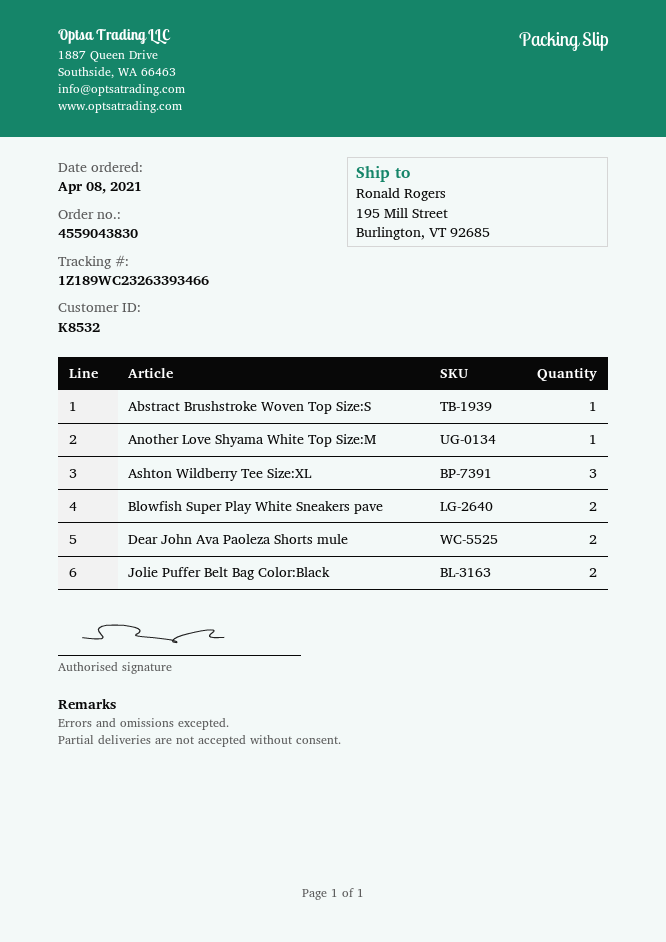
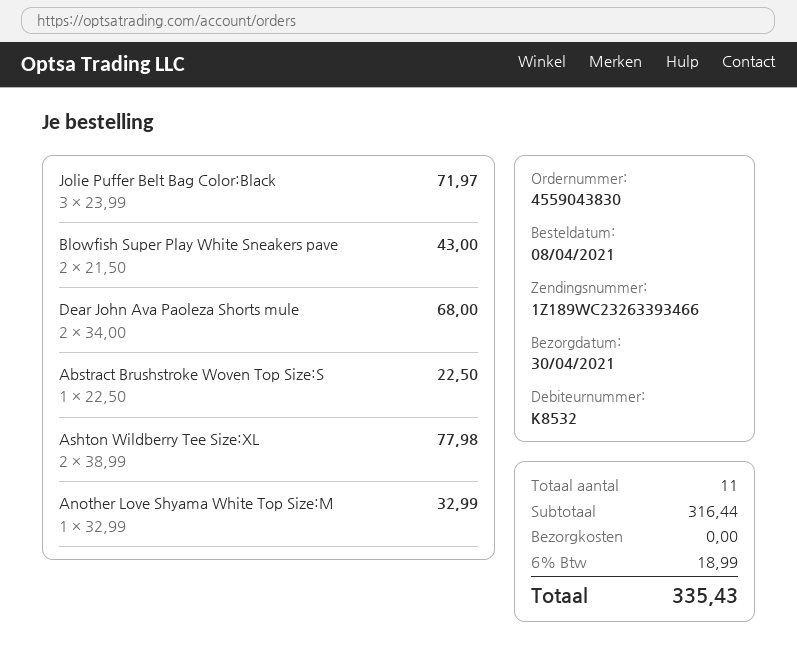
Ashton Wildberry Tee Size:XL: 3 -> 2
Jolie Puffer Belt Bag Color:Black: 2 -> 3

